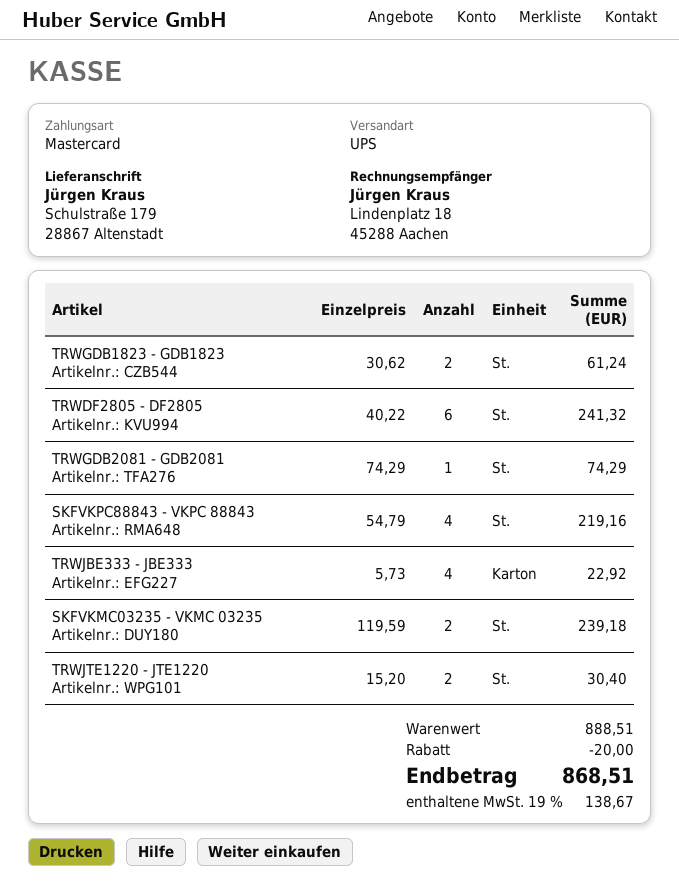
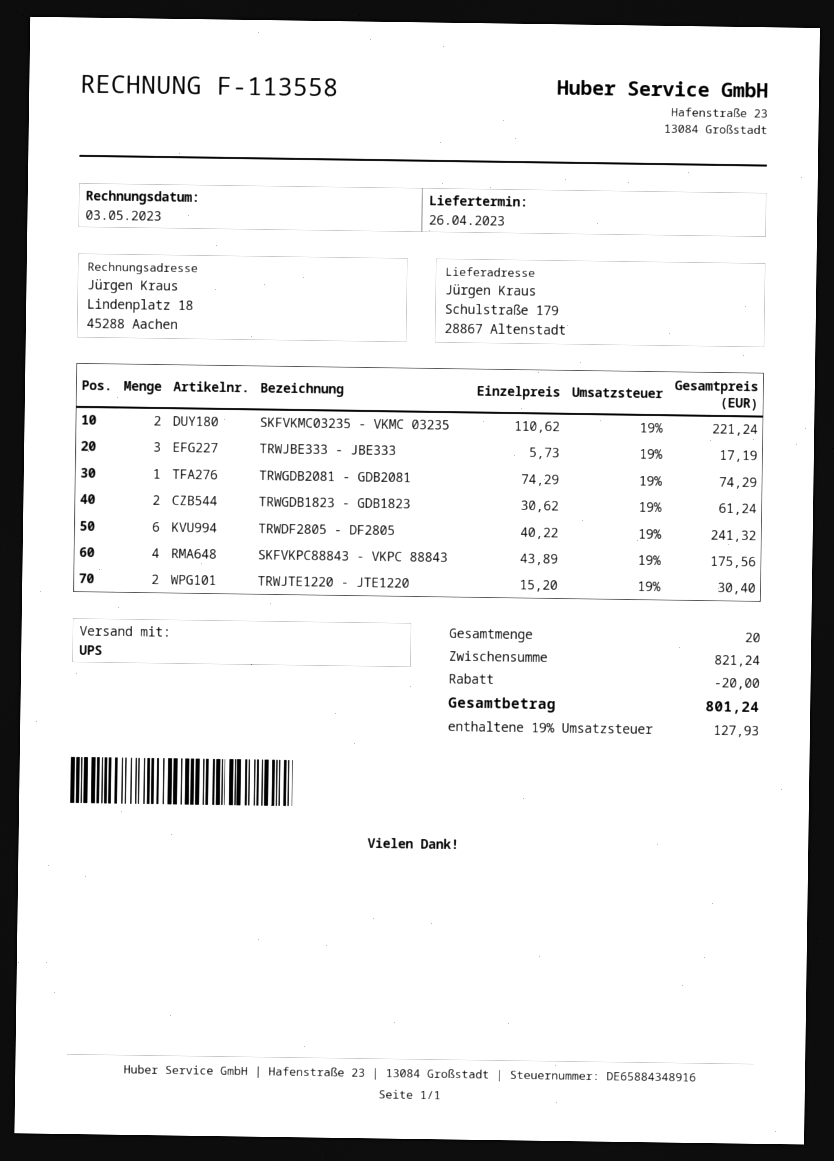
SKFVKPC88843 - VKPC 88843: 4 x 54.79 = 219.16 -> 4 x 43.89 = 175.56
TRWJBE333 - JBE333: 4 x 5.73 = 22.92 -> 3 x 5.73 = 17.19
SKFVKMC03235 - VKMC 03235: 2 x 119.59 = 239.18 -> 2 x 110.62 = 221.24
subtotal: 888.51 -> 821.24
tax: 19% = 138.67 -> 19% = 127.93
total: 868.51 -> 801.24

